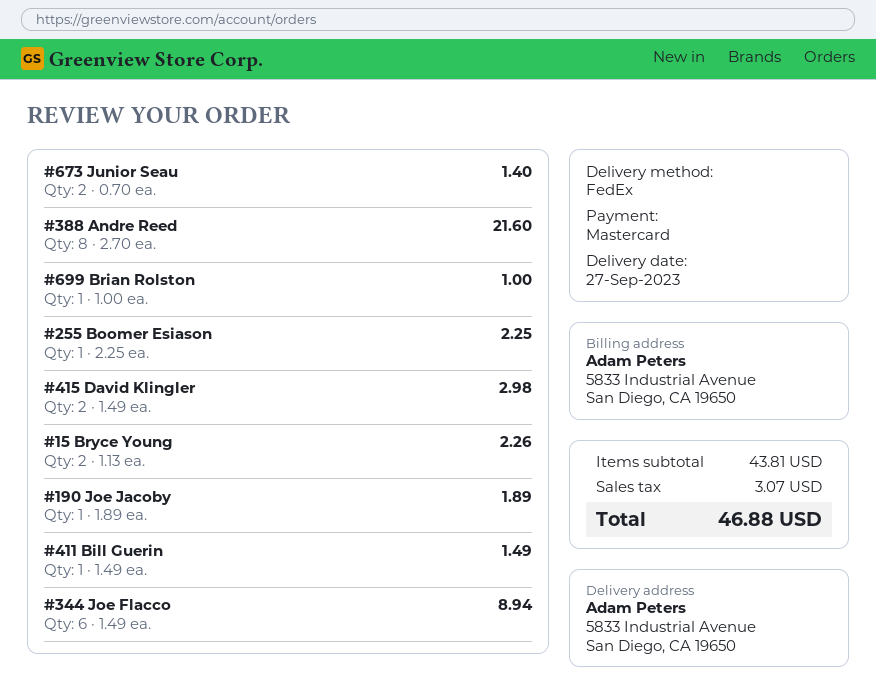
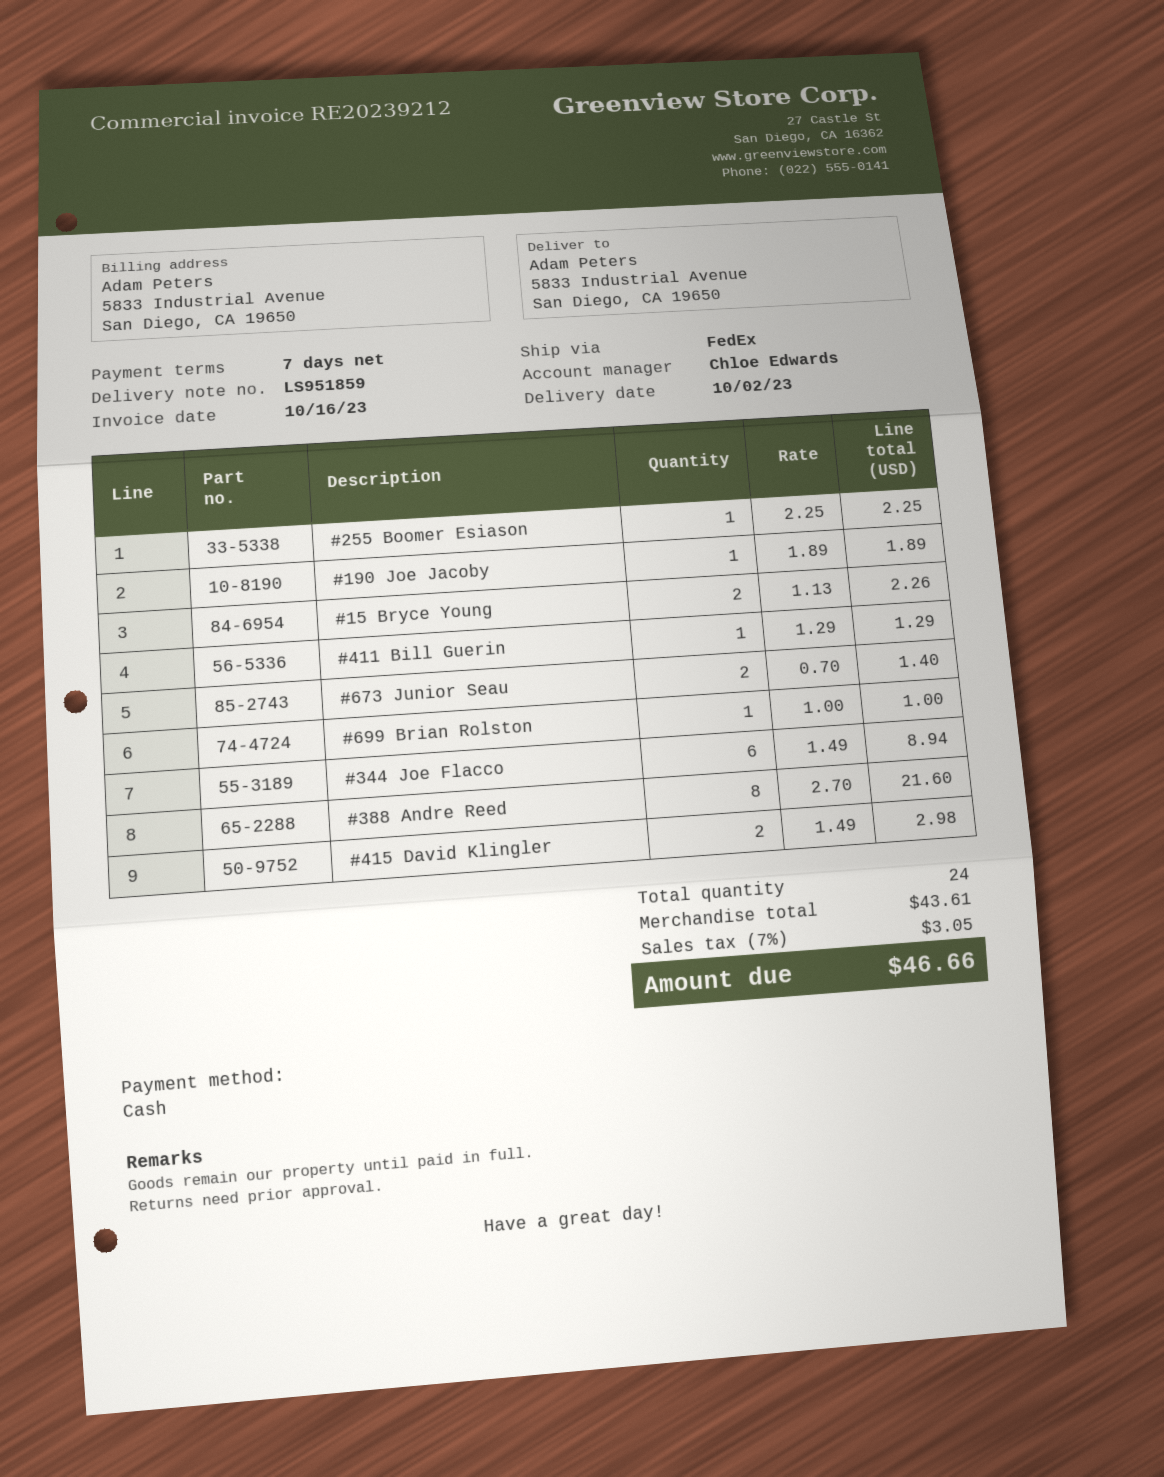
delivery date: 2023-09-27 -> 2023-10-02
payment method: Mastercard -> cash
#411 Bill Guerin: 1 x 1.49 = 1.49 -> 1 x 1.29 = 1.29
subtotal: 43.81 -> 43.61
tax: 3.07 -> 3.05
total: 46.88 -> 46.66

